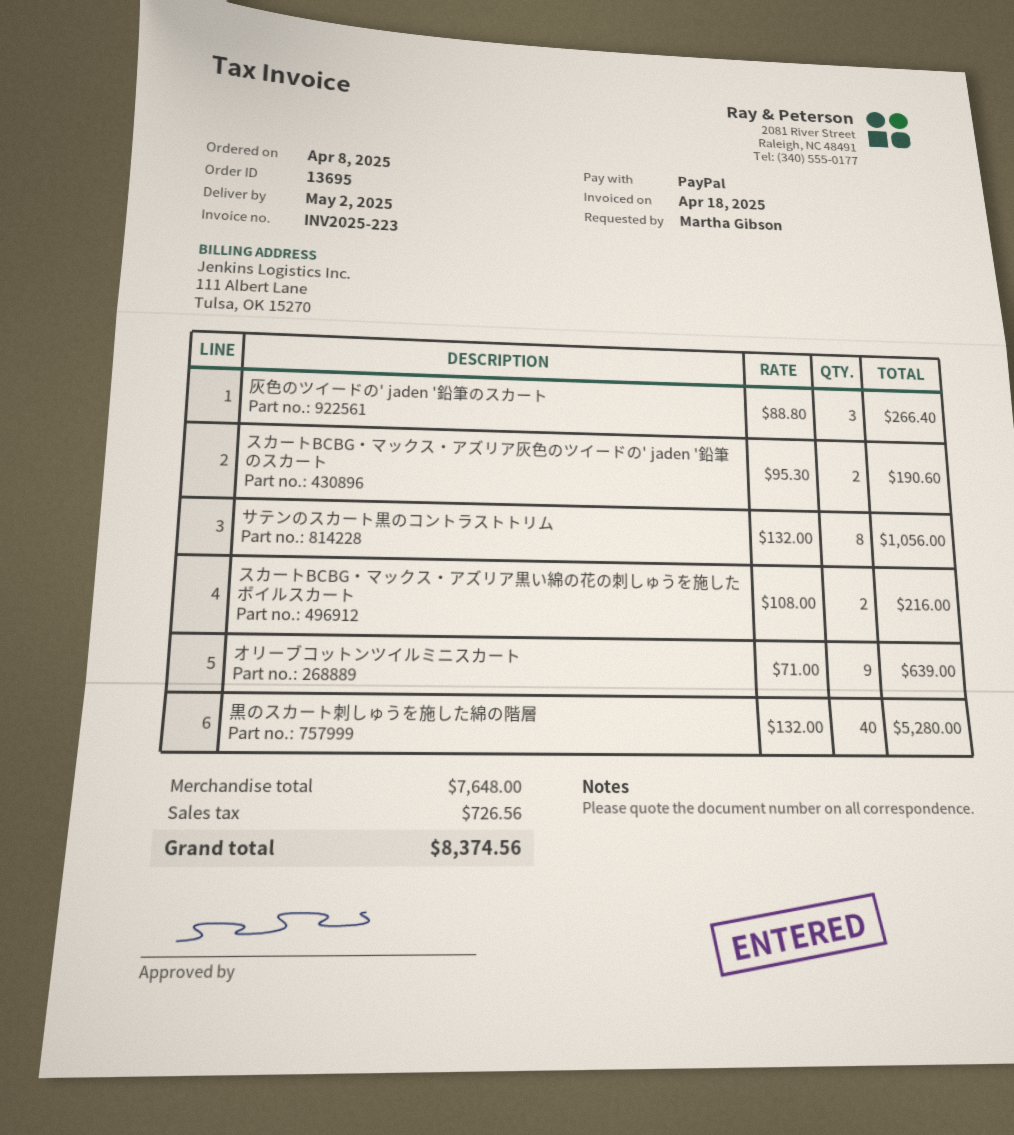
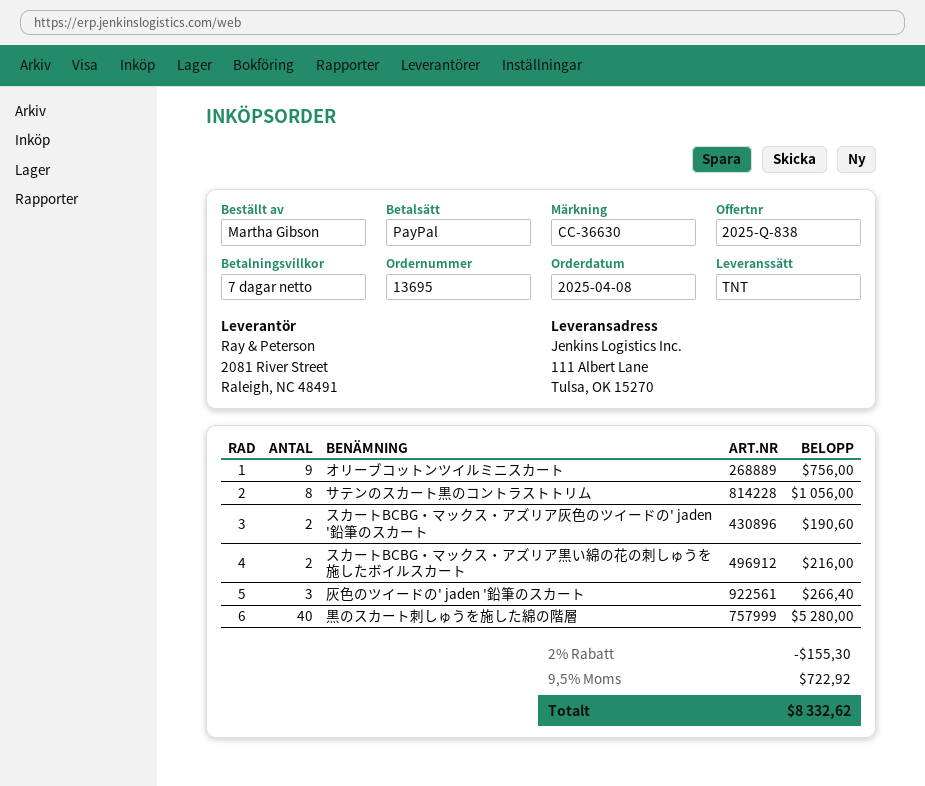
オリーブコットンツイルミニスカート: 9 for 639.00 -> 9 for 756.00
discount: none -> 2% = 155.30
tax: 726.56 -> 722.92
total: 8374.56 -> 8332.62

